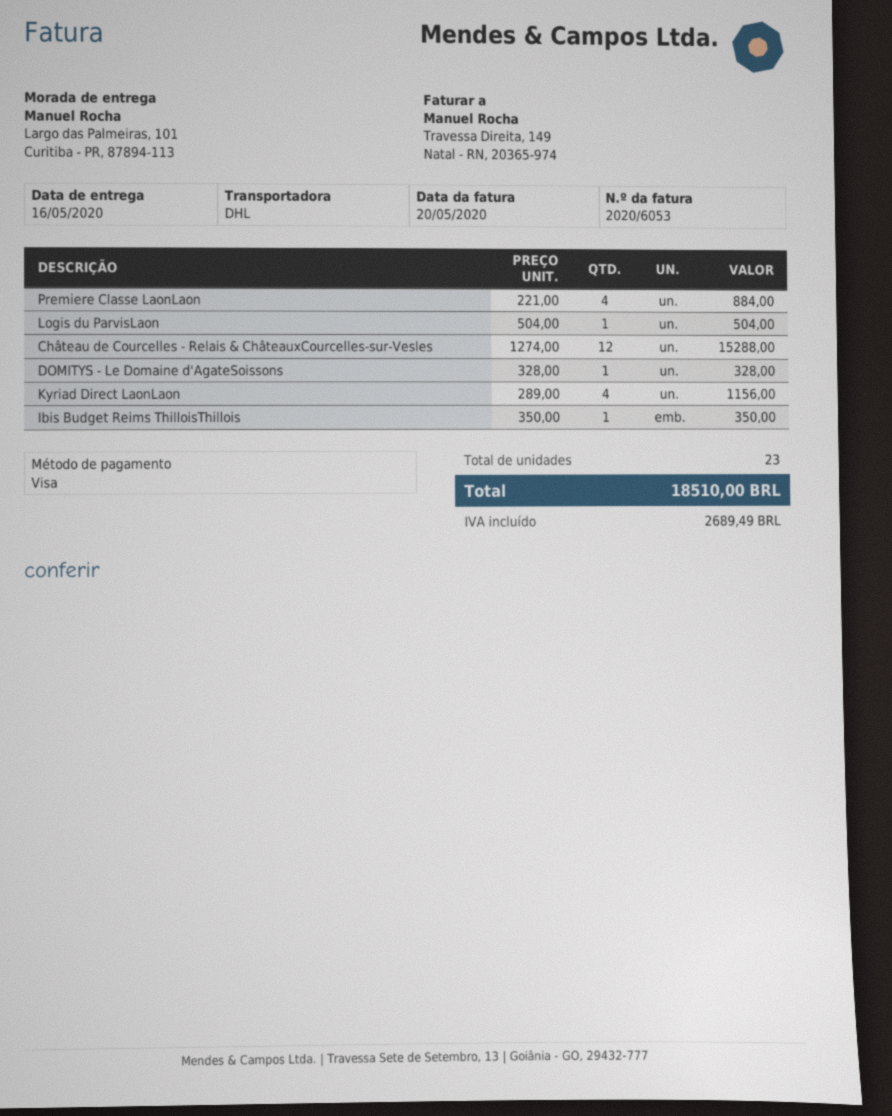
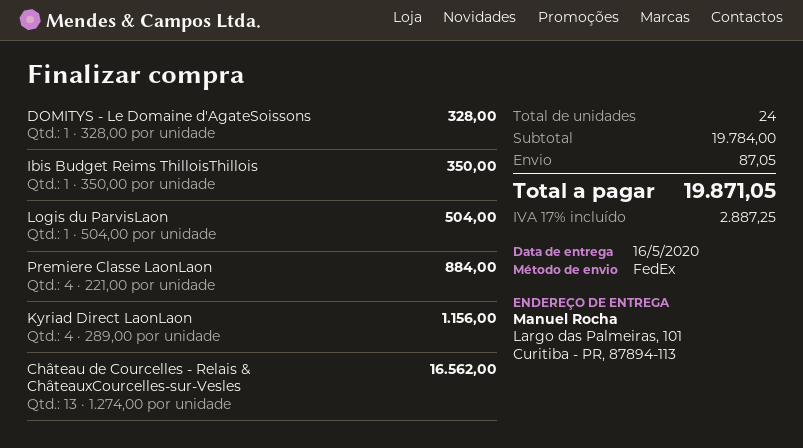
shipping method: DHL -> FedEx
Château de Courcelles - Relais & ChâteauxCourcelles-sur-Vesles: 12 x 1274.00 = 15288.00 -> 13 x 1274.00 = 16562.00
total quantity: 23 -> 24
shipping: none -> 87.05
tax: 2689.49 -> 2887.25
total: 18510.00 -> 19871.05

